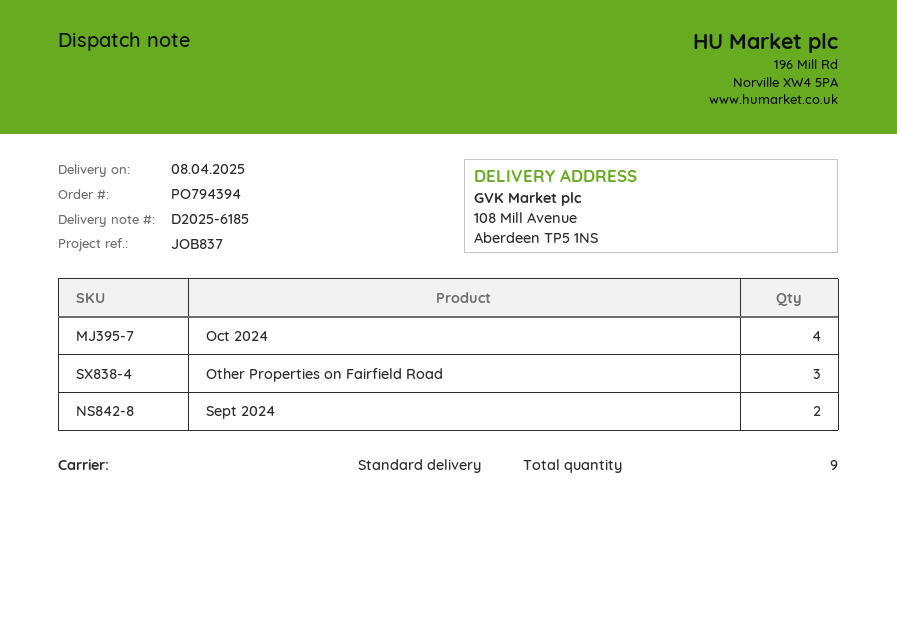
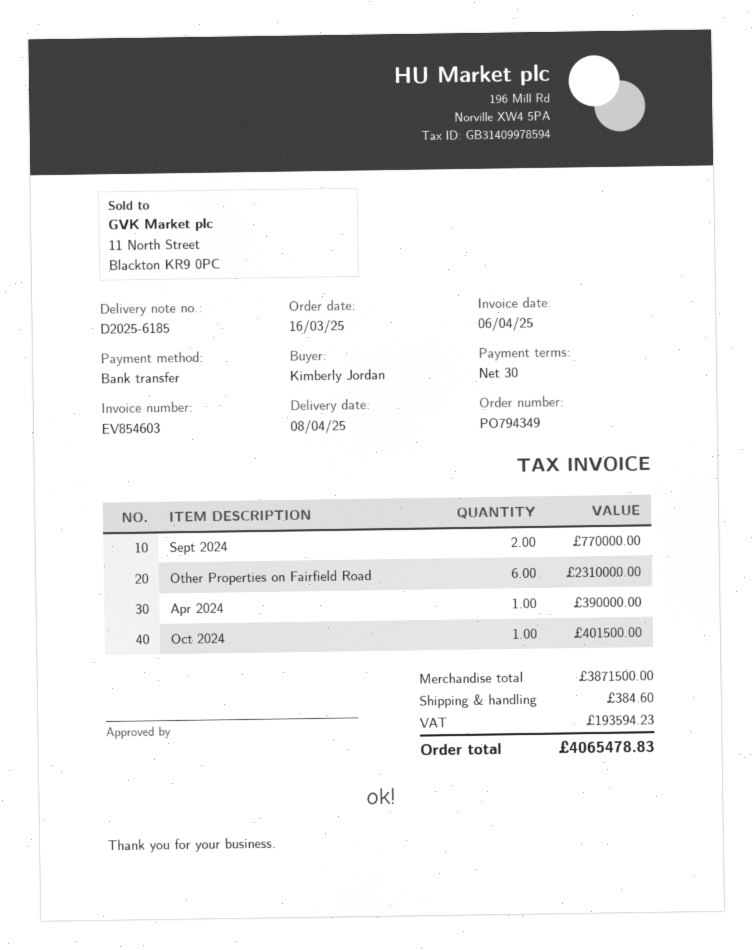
order number: PO794394 -> PO794349
Oct 2024: 4 -> 1
Other Properties on Fairfield Road: 3 -> 6
Apr 2024: none -> 1

